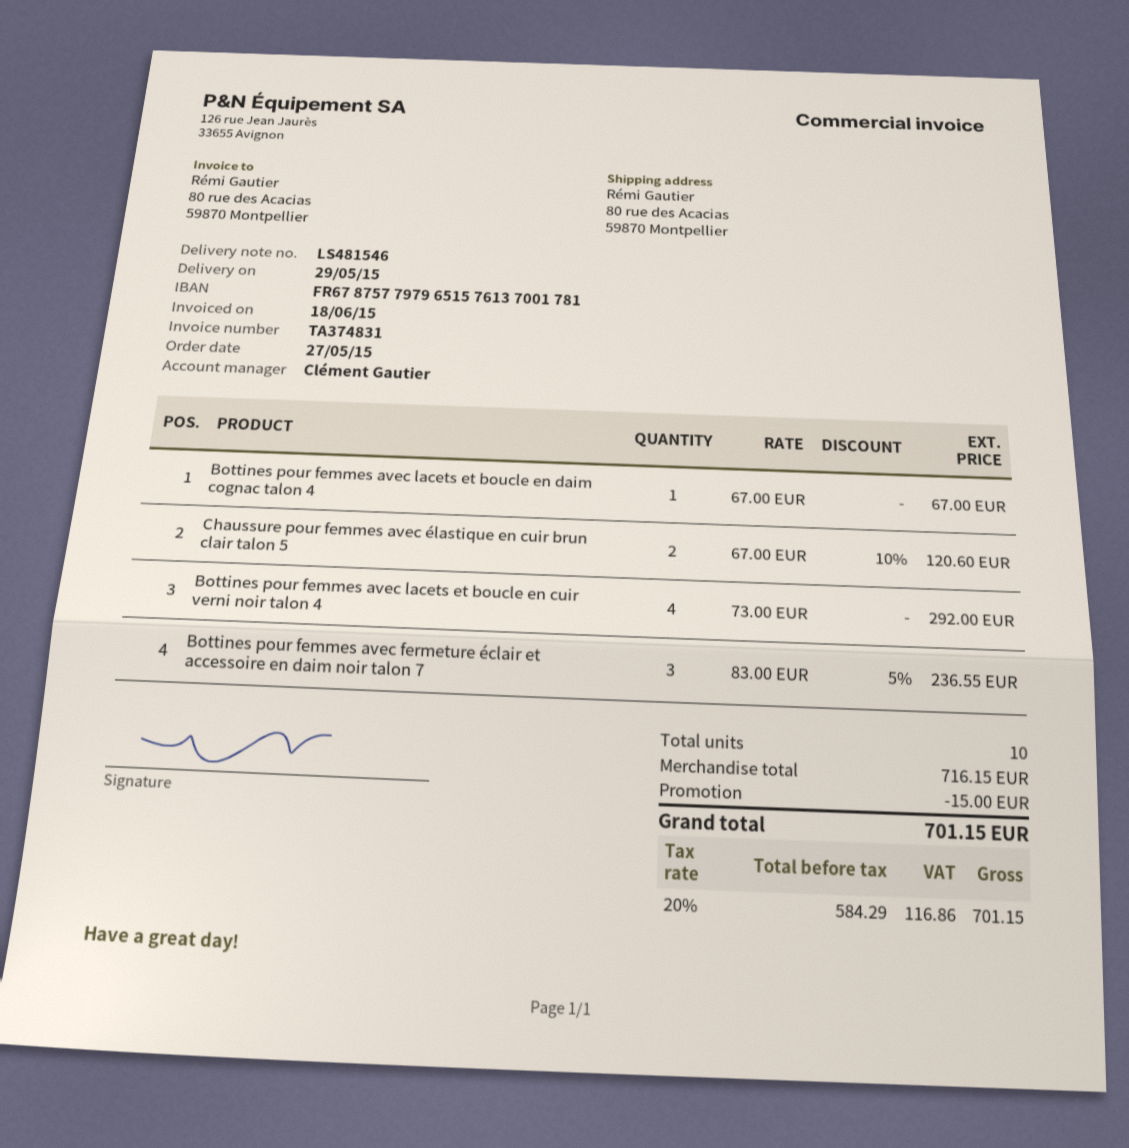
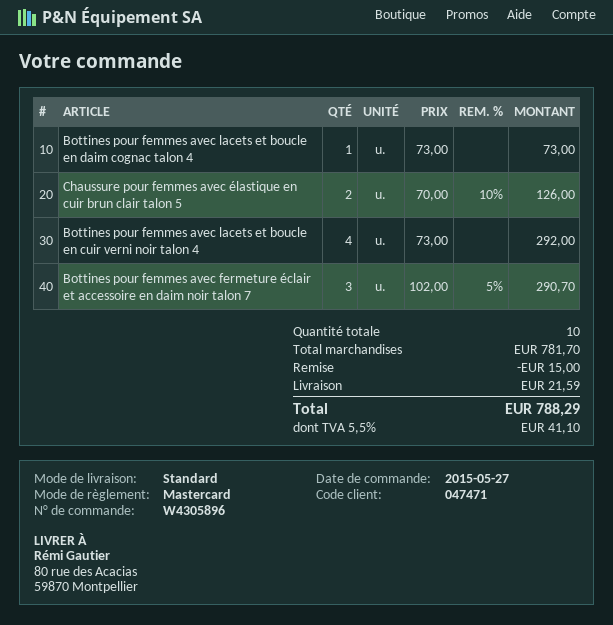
Bottines pour femmes avec lacets et boucle en daim cognac talon 4: 1 x 67.00 = 67.00 -> 1 x 73.00 = 73.00
Chaussure pour femmes avec élastique en cuir brun clair talon 5: 2 x 67.00 - 10% = 120.60 -> 2 x 70.00 - 10% = 126.00
Bottines pour femmes avec fermeture éclair et accessoire en daim noir talon 7: 3 x 83.00 - 5% = 236.55 -> 3 x 102.00 - 5% = 290.70
subtotal: 716.15 -> 781.70
shipping: none -> 21.59
tax: 20% = 116.86 -> 5.5% = 41.10
total: 701.15 -> 788.29

